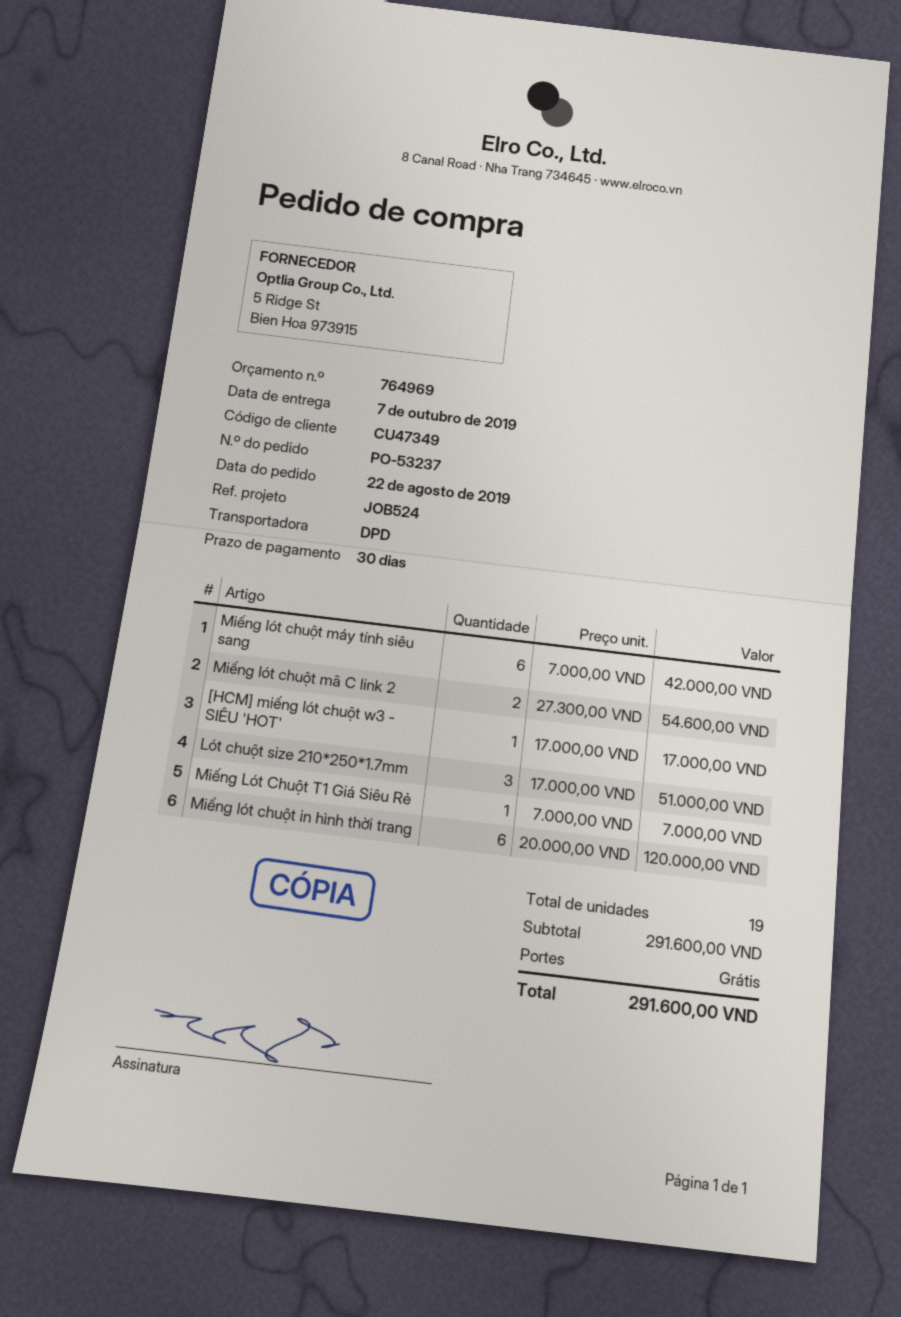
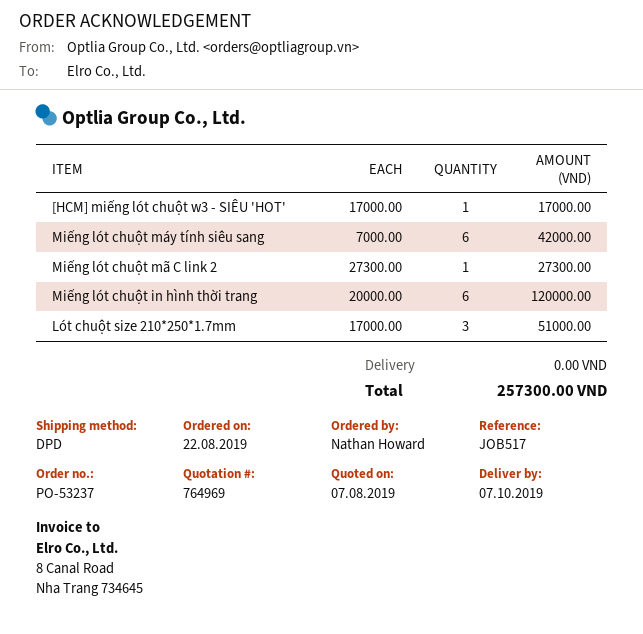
reference: JOB524 -> JOB517
Miếng lót chuột mã C link 2: 2 x 27300.00 = 54600.00 -> 1 x 27300.00 = 27300.00
Miếng Lót Chuột T1 Giá Siêu Rẻ: 1 x 7000.00 = 7000.00 -> none
total: 291600.00 -> 257300.00

